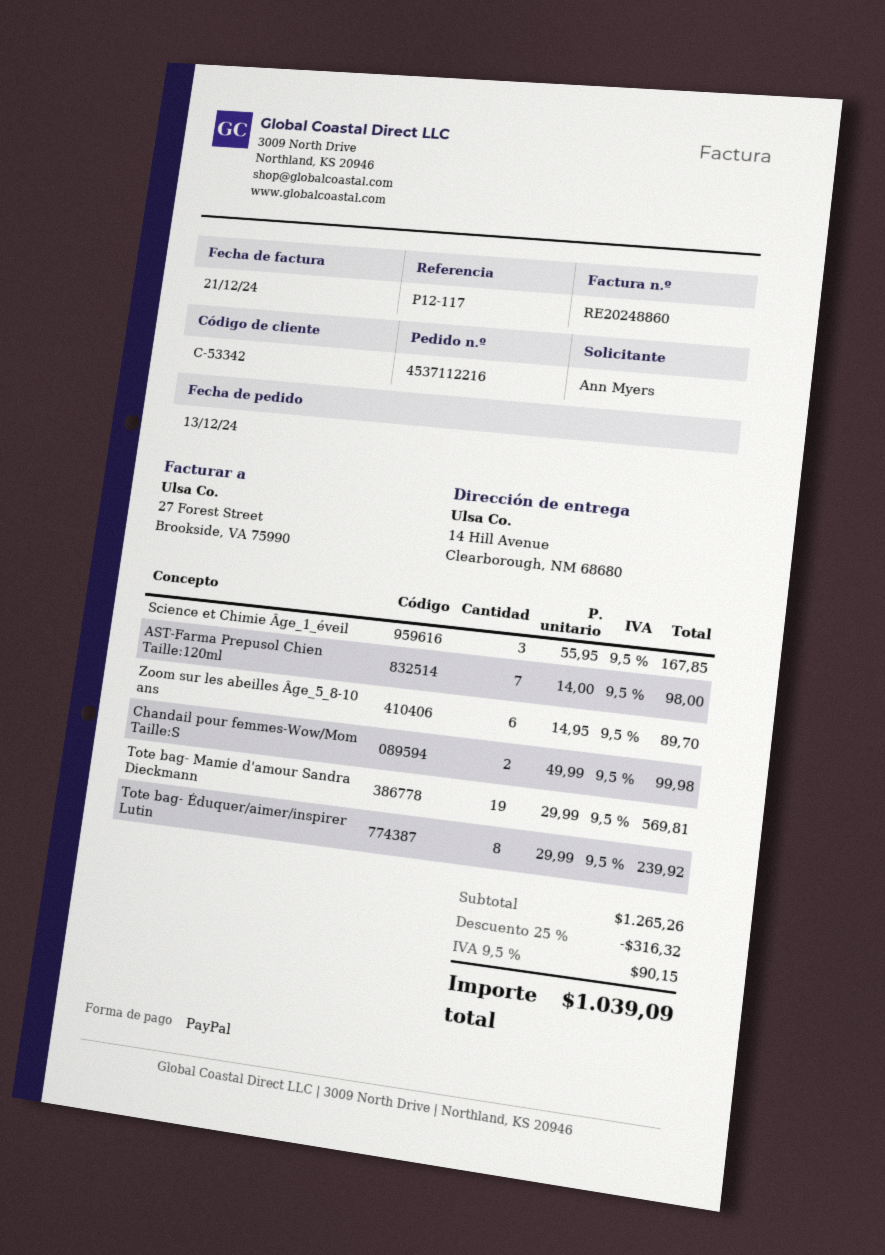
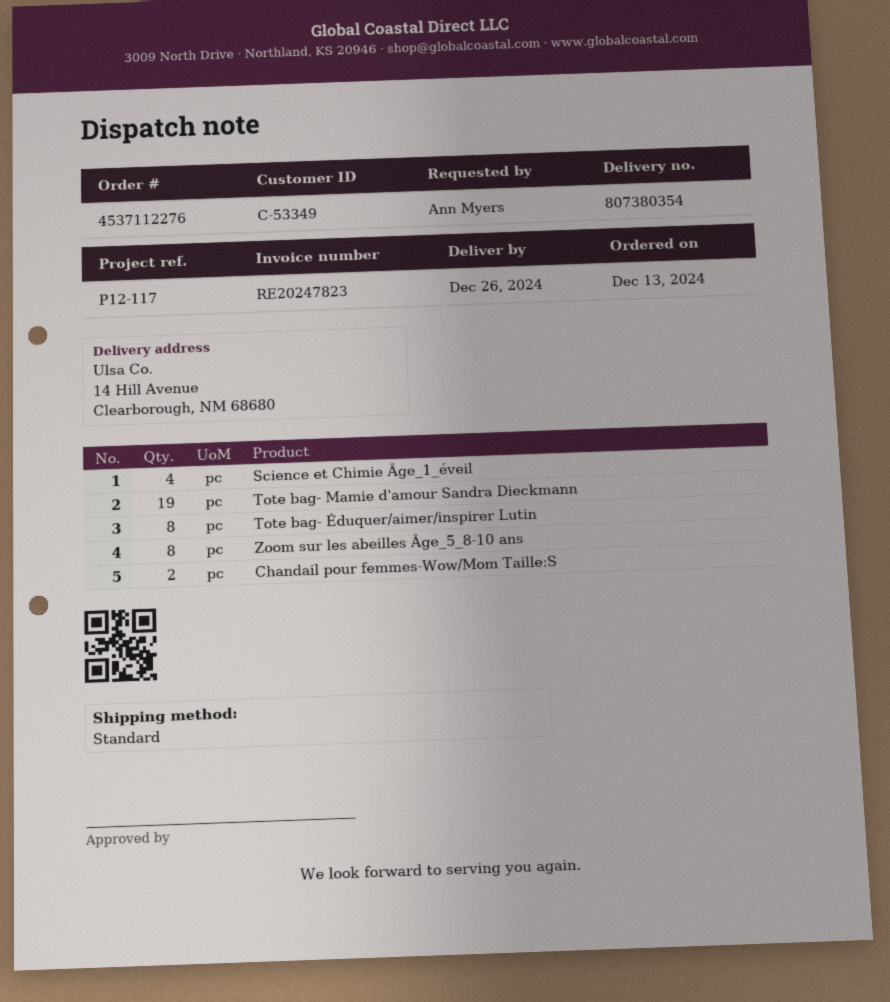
order number: 4537112216 -> 4537112276
invoice number: RE20248860 -> RE20247823
customer number: C-53342 -> C-53349
Science et Chimie Âge_1_éveil: 3 -> 4
AST-Farma Prepusol Chien Taille:120ml: 7 -> none
Zoom sur les abeilles Âge_5_8-10 ans: 6 -> 8

